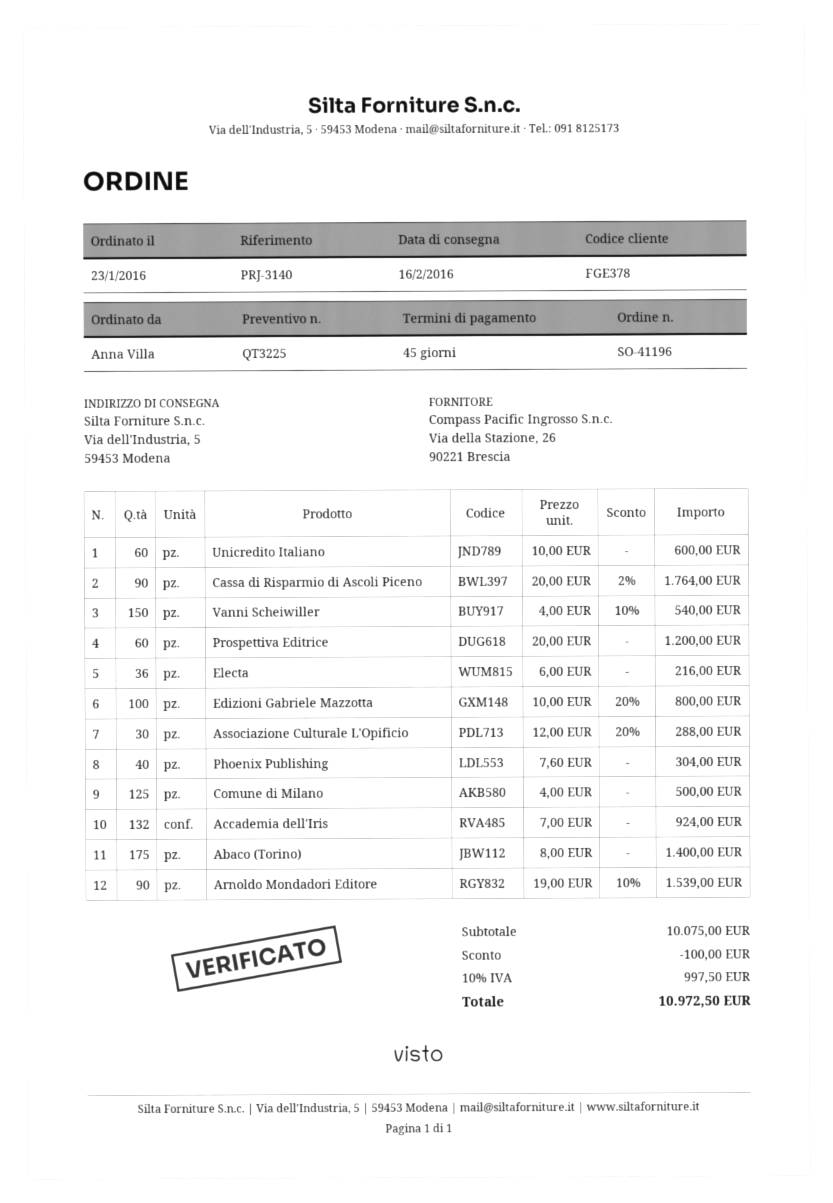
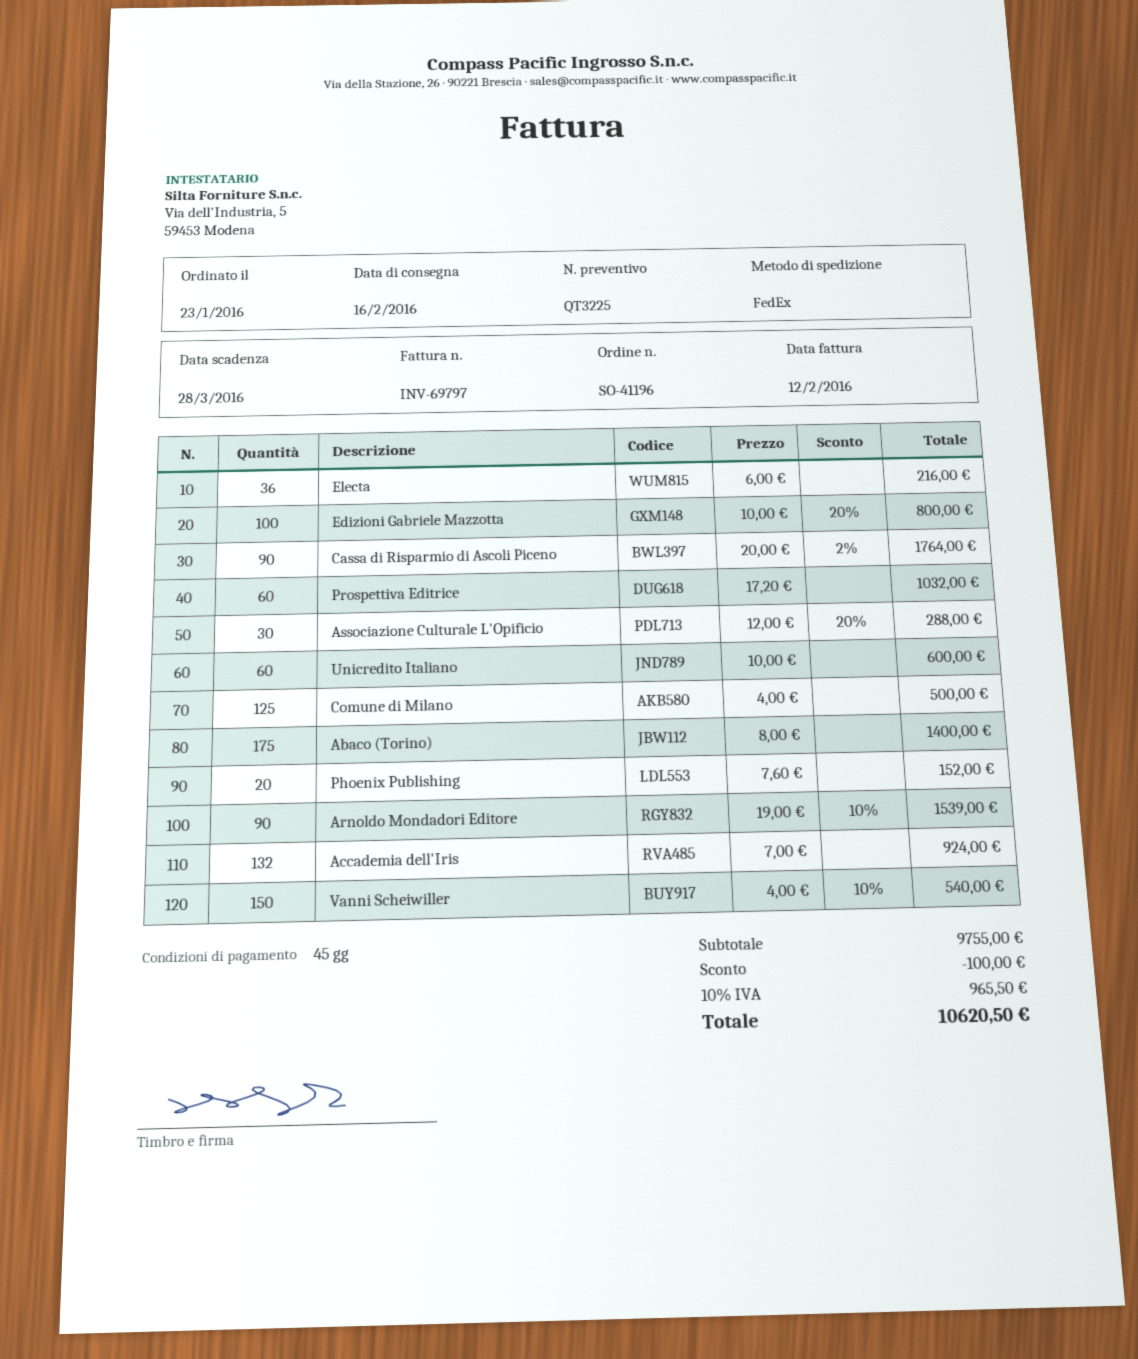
Prospettiva Editrice: 60 x 20.00 = 1200.00 -> 60 x 17.20 = 1032.00
Phoenix Publishing: 40 x 7.60 = 304.00 -> 20 x 7.60 = 152.00
subtotal: 10075.00 -> 9755.00
tax: 10% = 997.50 -> 10% = 965.50
total: 10972.50 -> 10620.50

